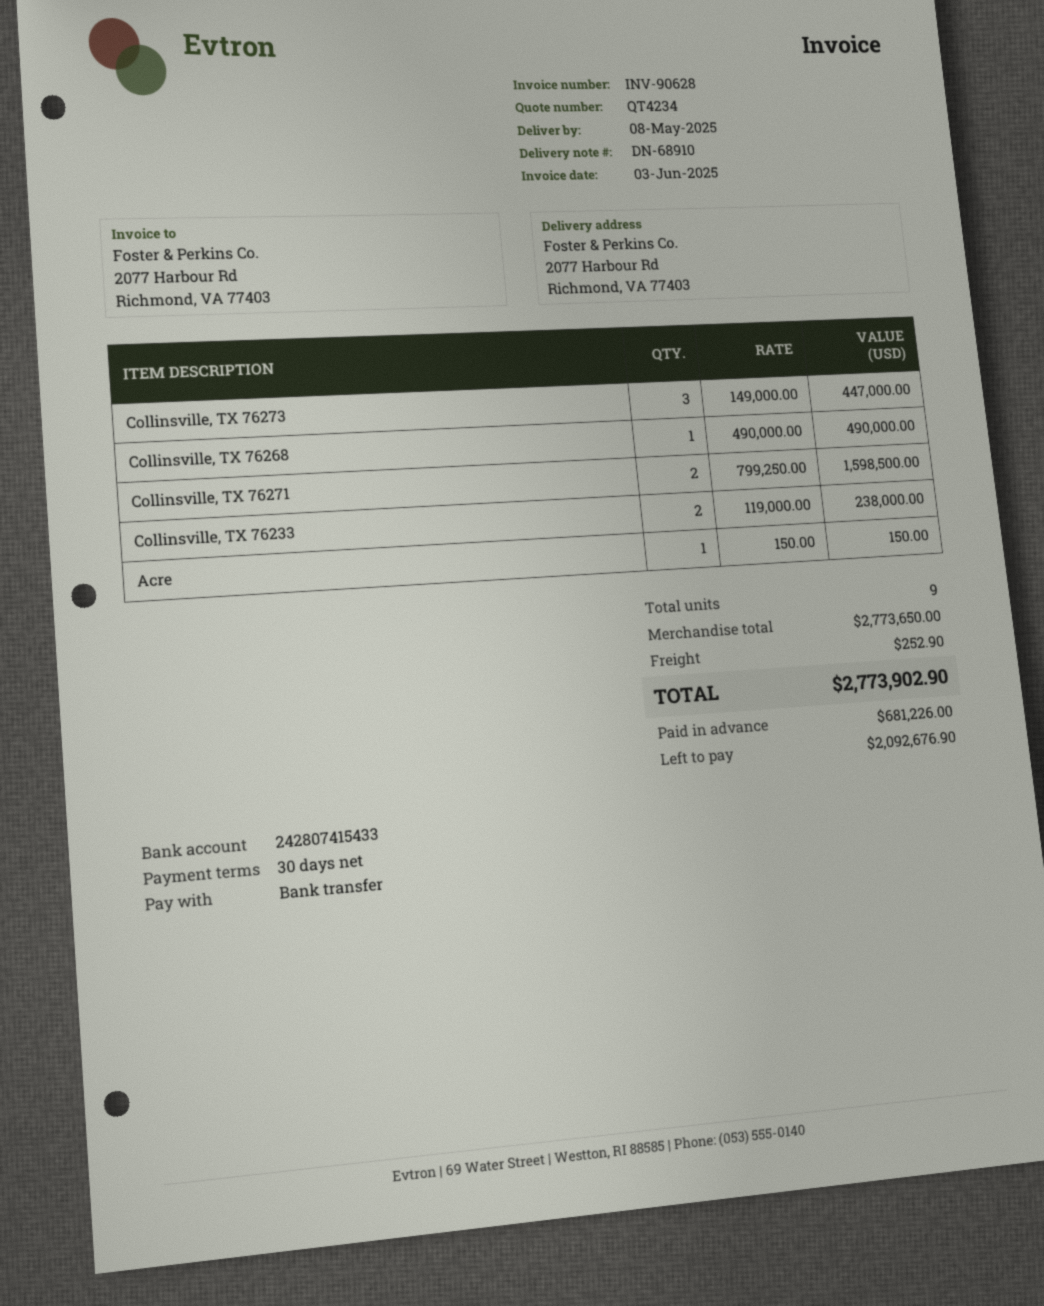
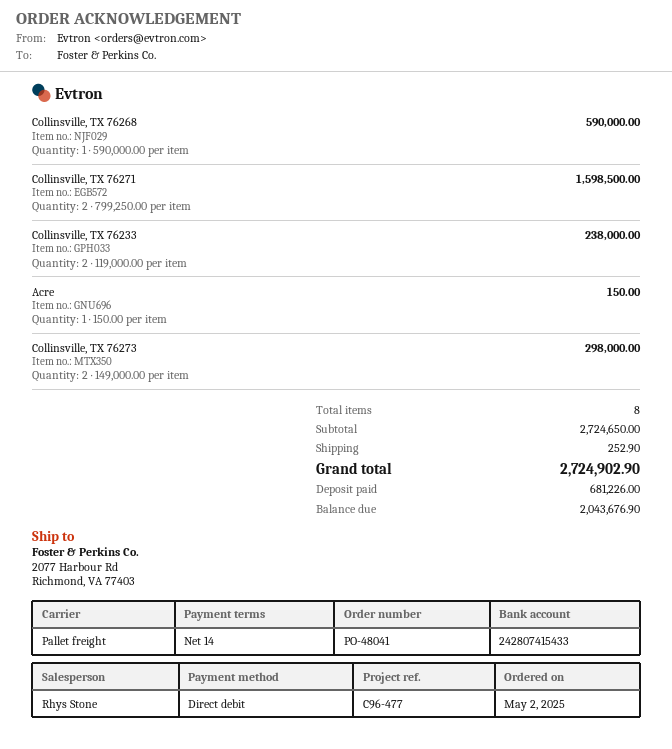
payment terms: 30 days -> 14 days
payment method: bank transfer -> direct debit
Collinsville, TX 76273: 3 x 149000.00 = 447000.00 -> 2 x 149000.00 = 298000.00
Collinsville, TX 76268: 1 x 490000.00 = 490000.00 -> 1 x 590000.00 = 590000.00
total quantity: 9 -> 8
subtotal: 2773650.00 -> 2724650.00
total: 2773902.90 -> 2724902.90
balance: 2092676.90 -> 2043676.90

